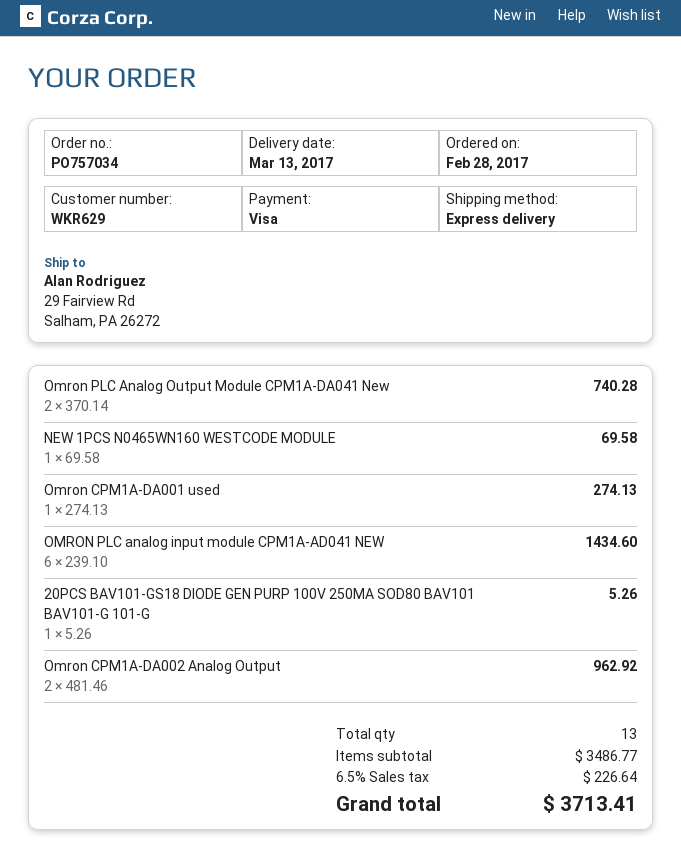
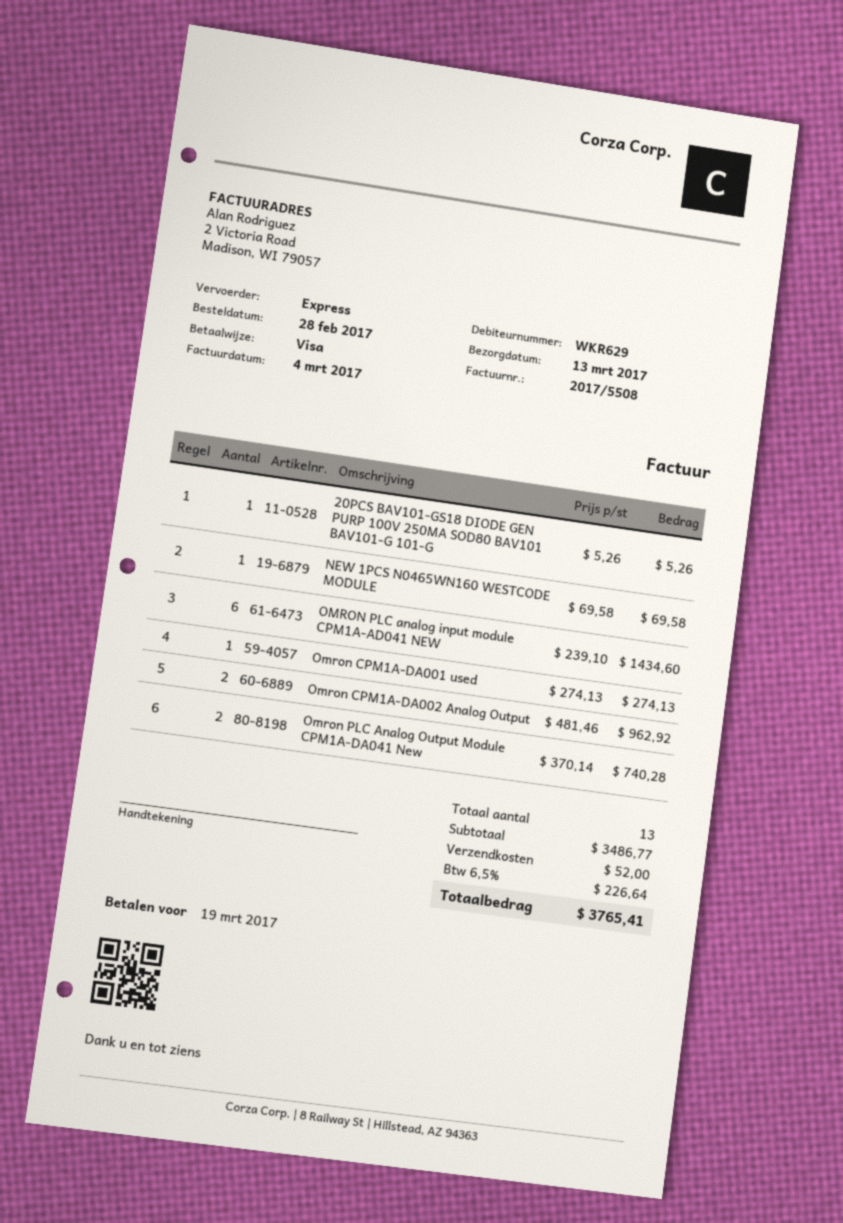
shipping: none -> 52.00
total: 3713.41 -> 3765.41

